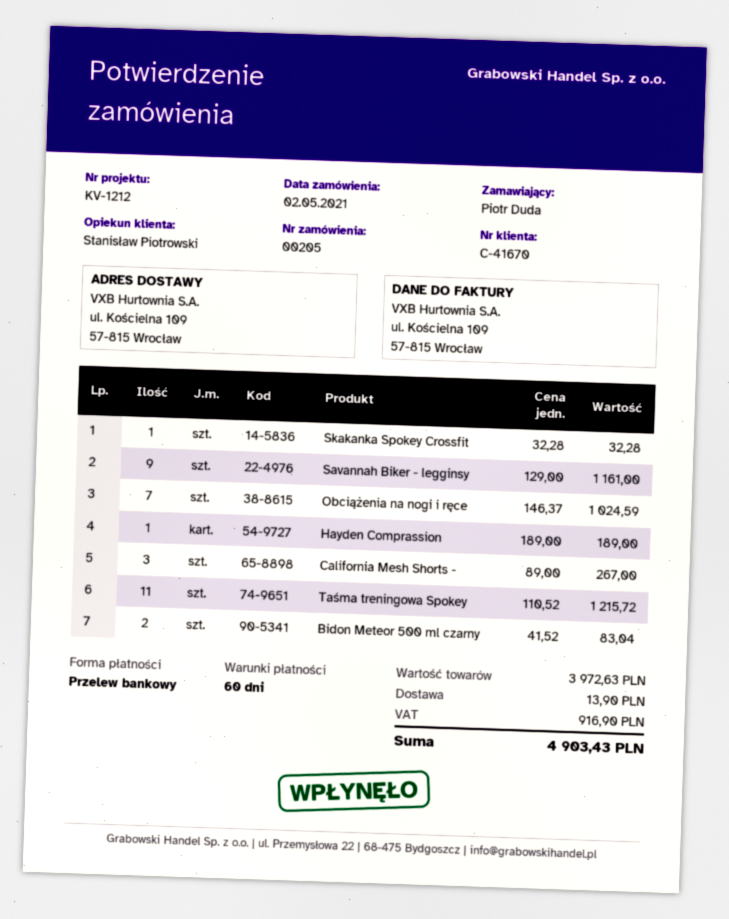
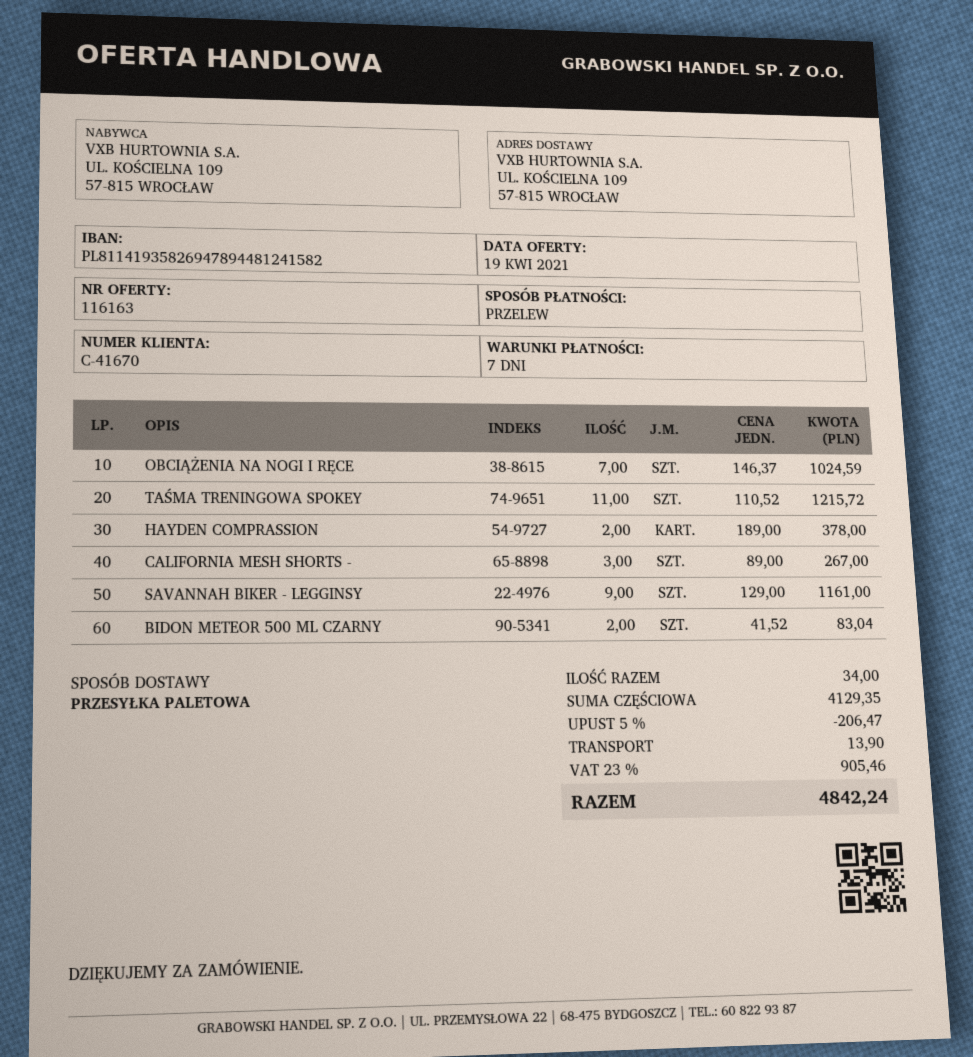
payment terms: 60 days -> 7 days
Skakanka Spokey Crossfit: 1 x 32.28 = 32.28 -> none
Hayden Comprassion: 1 x 189.00 = 189.00 -> 2 x 189.00 = 378.00
subtotal: 3972.63 -> 4129.35
discount: none -> 5% = 206.47
tax: 916.90 -> 905.46
total: 4903.43 -> 4842.24

